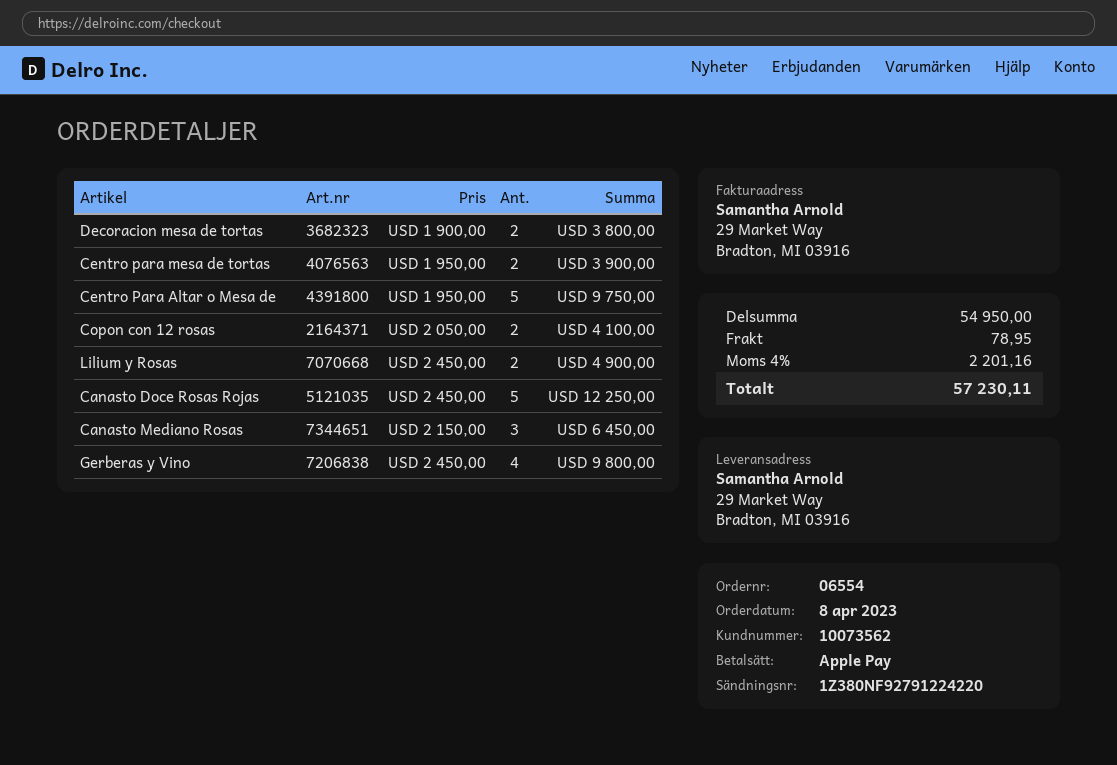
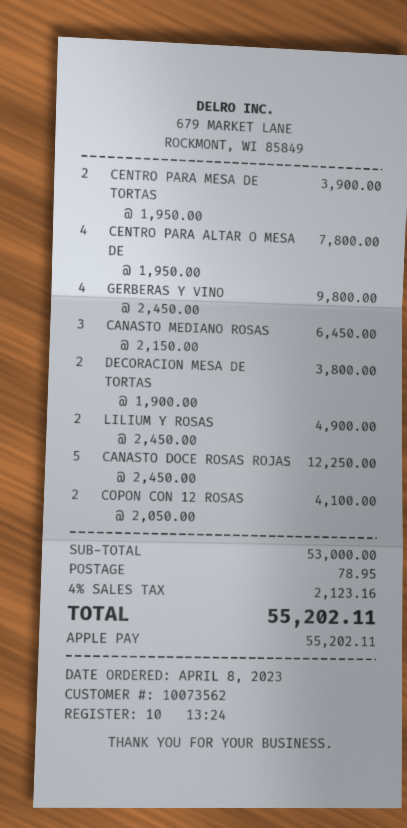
Centro Para Altar o Mesa de: 5 x 1950.00 = 9750.00 -> 4 x 1950.00 = 7800.00
subtotal: 54950.00 -> 53000.00
tax: 4% = 2201.16 -> 4% = 2123.16
total: 57230.11 -> 55202.11

